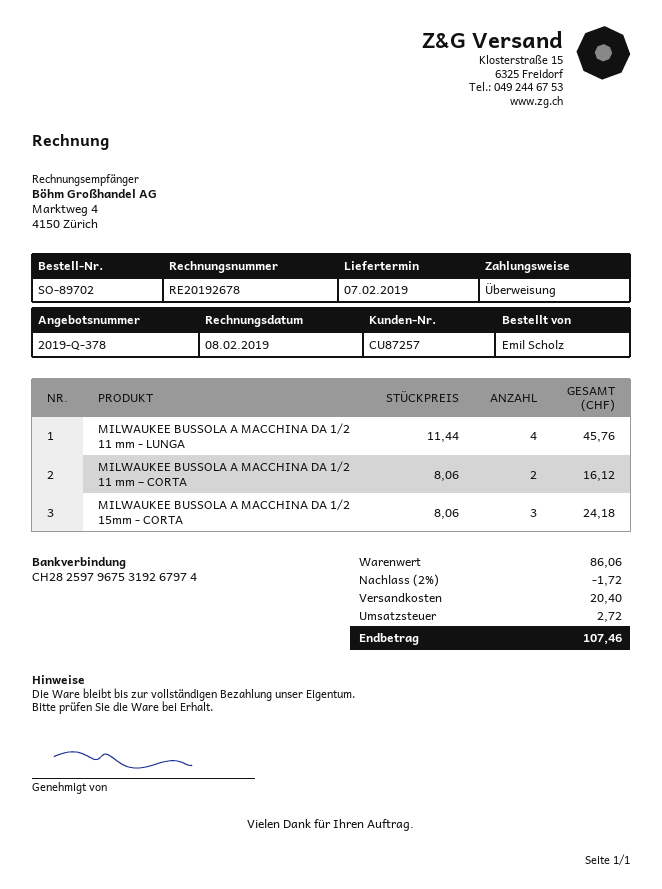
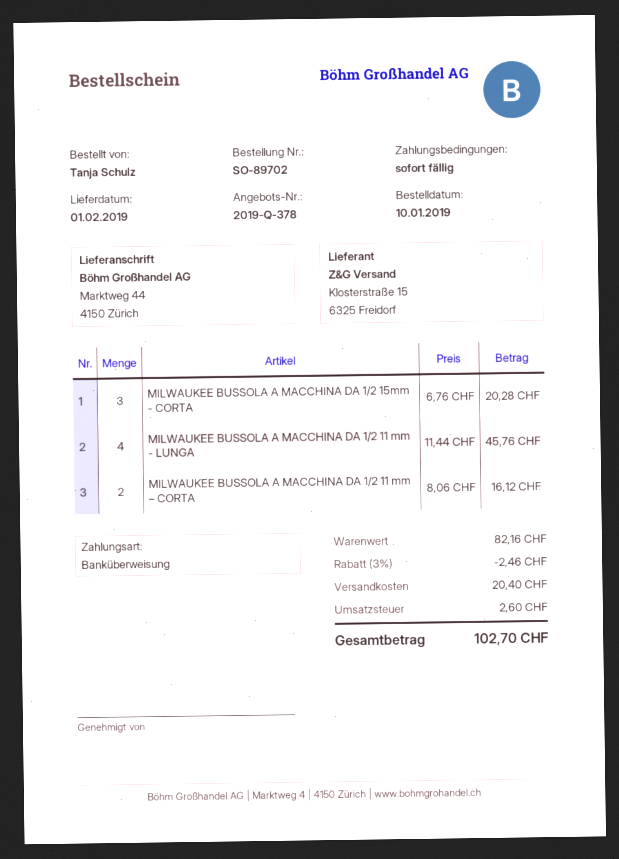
delivery date: 2019-02-07 -> 2019-02-01
ordered by: Emil Scholz -> Tanja Schulz
MILWAUKEE BUSSOLA A MACCHINA DA 1/2 15mm - CORTA: 3 x 8.06 = 24.18 -> 3 x 6.76 = 20.28
subtotal: 86.06 -> 82.16
discount: 2% = 1.72 -> 3% = 2.46
tax: 2.72 -> 2.60
total: 107.46 -> 102.70

